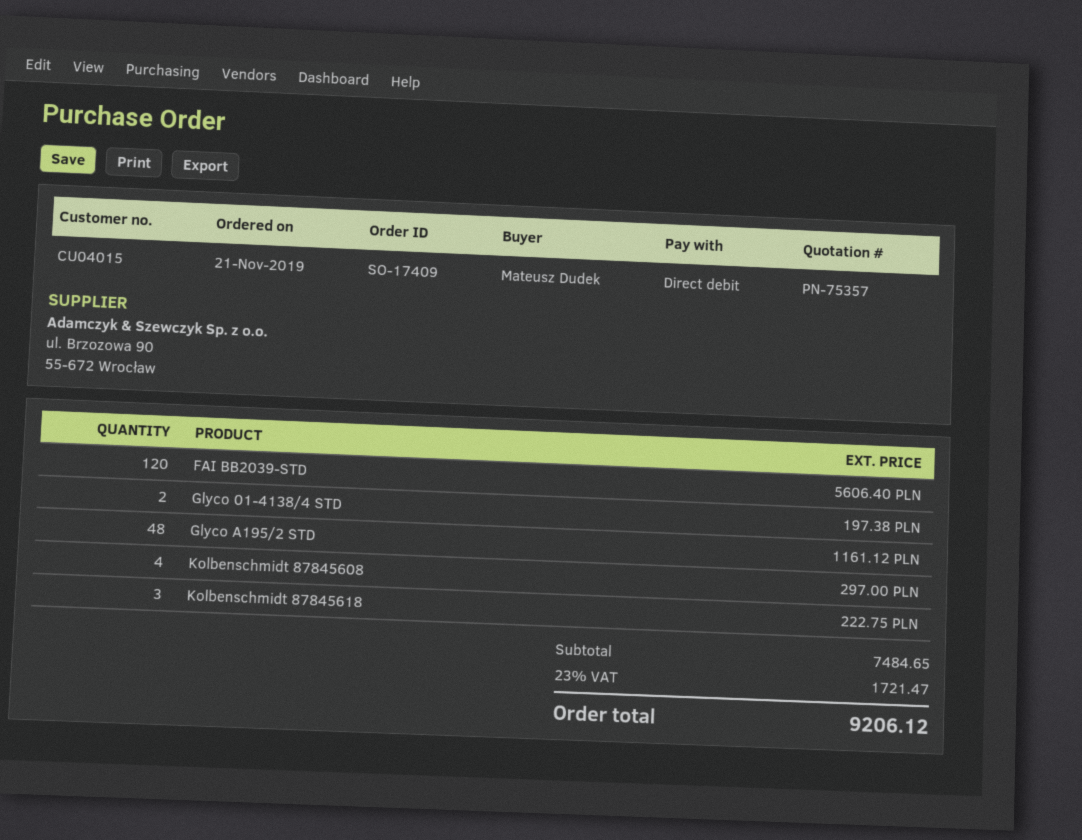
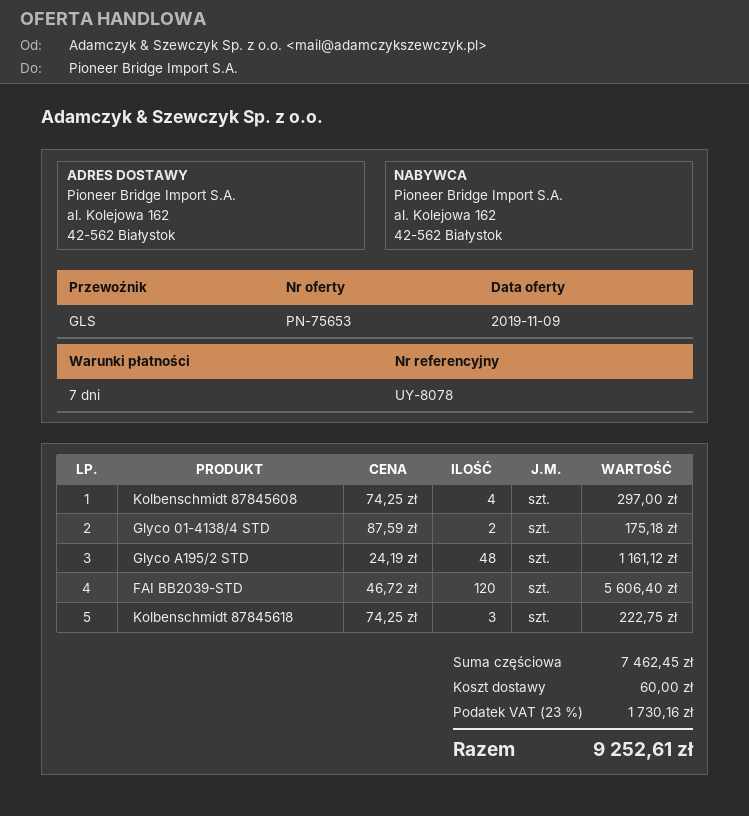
quote number: PN-75357 -> PN-75653
Glyco 01-4138/4 STD: 2 for 197.38 -> 2 for 175.18
subtotal: 7484.65 -> 7462.45
shipping: none -> 60.00
tax: 23% = 1721.47 -> 23% = 1730.16
total: 9206.12 -> 9252.61

